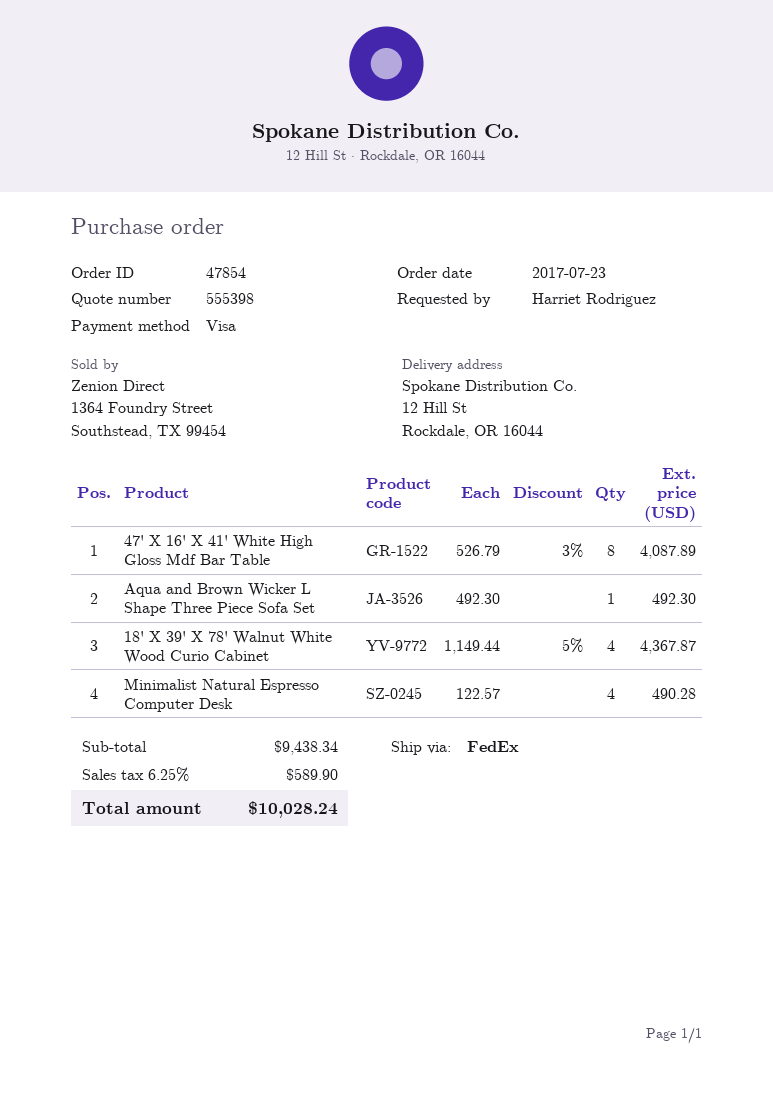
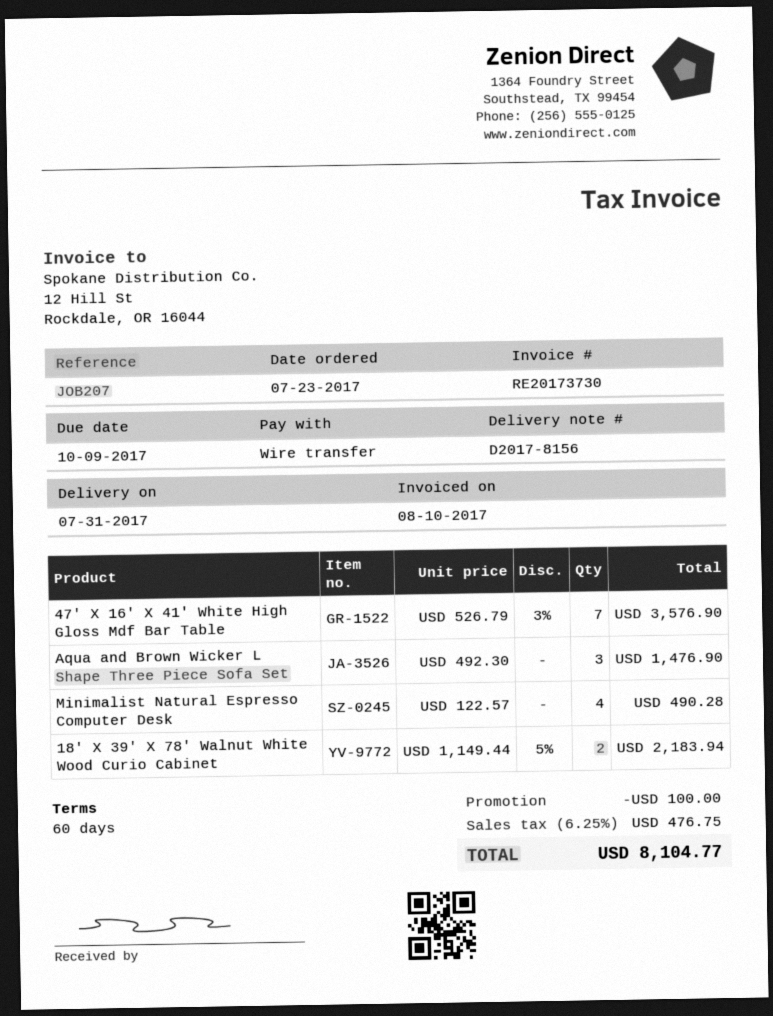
payment method: Visa -> bank transfer
47' X 16' X 41' White High Gloss Mdf Bar Table: 8 x 526.79 - 3% = 4087.89 -> 7 x 526.79 - 3% = 3576.90
Aqua and Brown Wicker L Shape Three Piece Sofa Set: 1 x 492.30 = 492.30 -> 3 x 492.30 = 1476.90
18' X 39' X 78' Walnut White Wood Curio Cabinet: 4 x 1149.44 - 5% = 4367.87 -> 2 x 1149.44 - 5% = 2183.94
discount: none -> 100.00
tax: 6.25% = 589.90 -> 6.25% = 476.75
total: 10028.24 -> 8104.77

